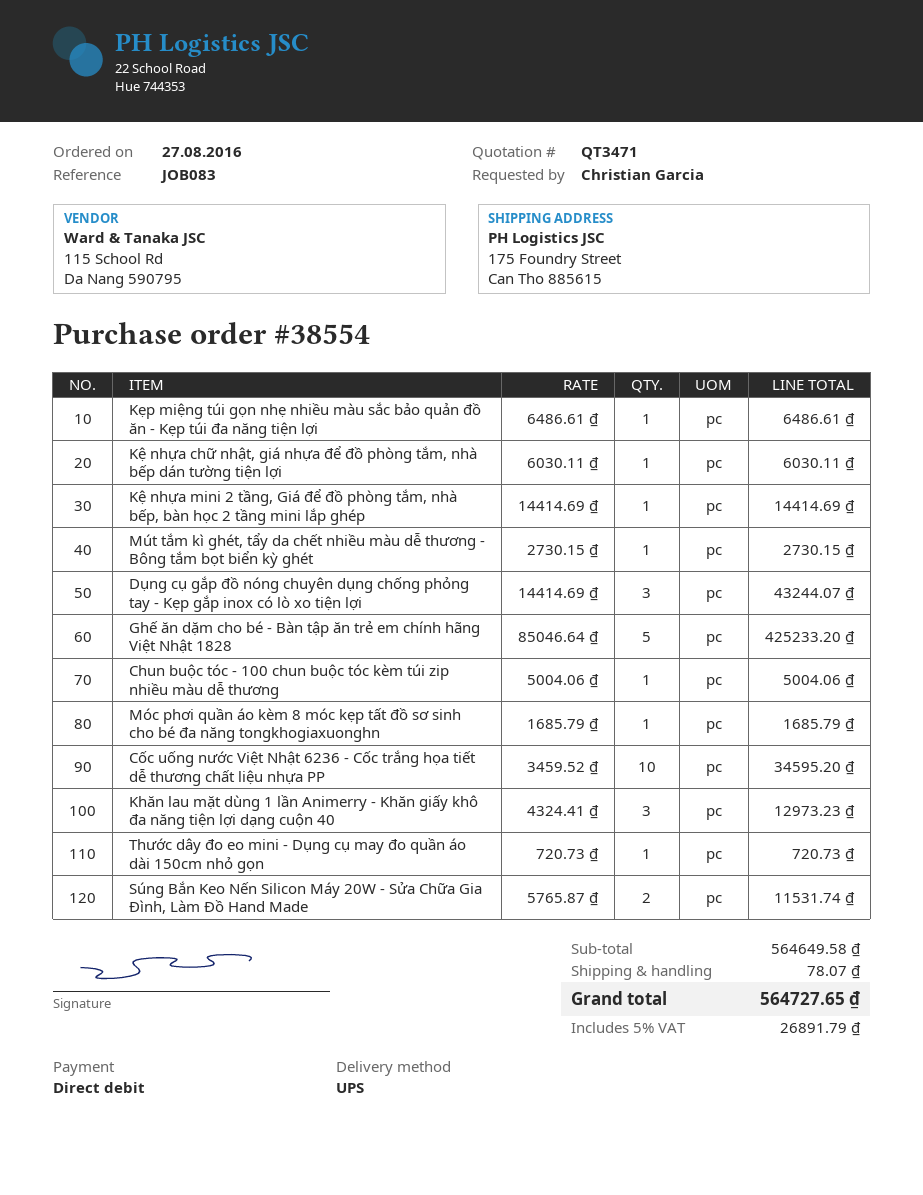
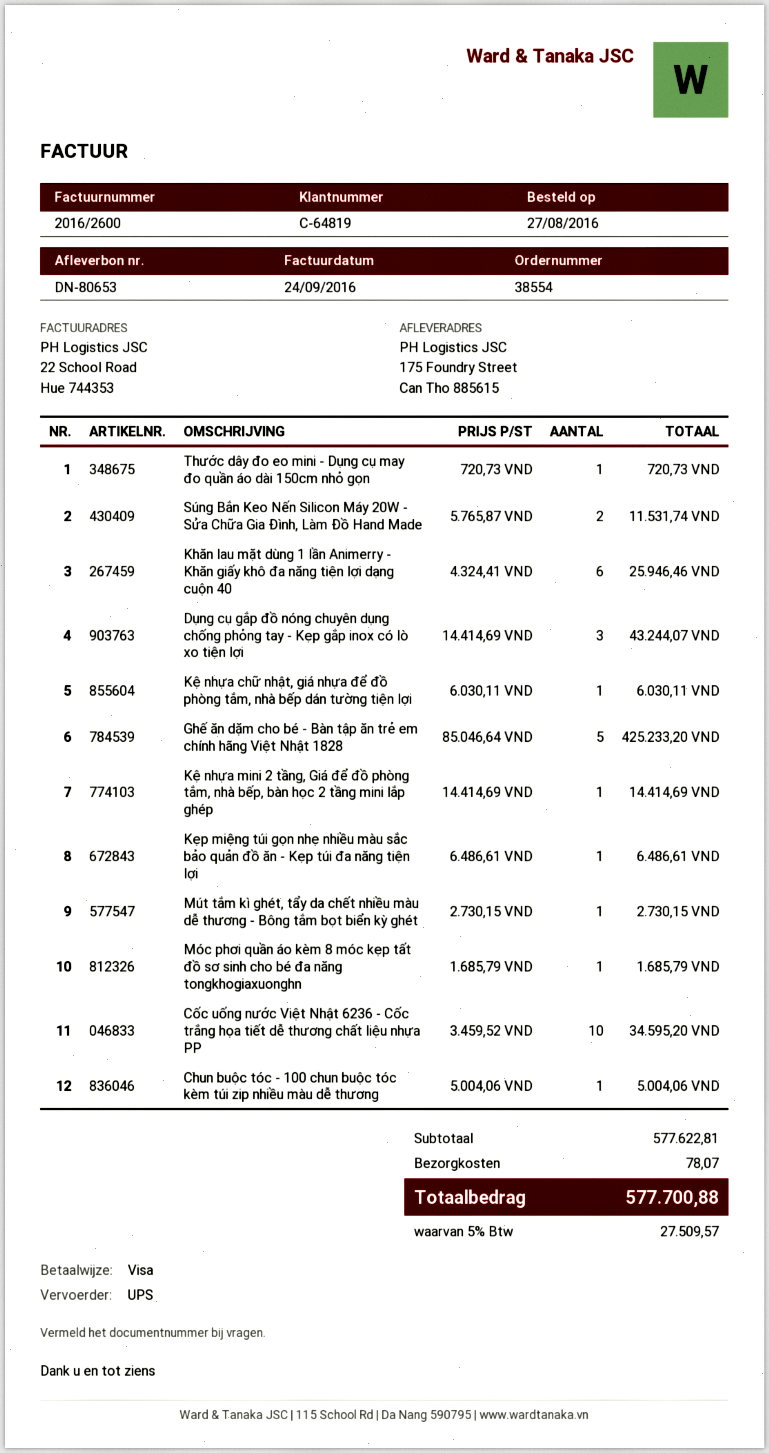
payment method: direct debit -> Visa
Khăn lau mặt dùng 1 lần Animerry - Khăn giấy khô đa năng tiện lợi dạng cuộn 40: 3 x 4324.41 = 12973.23 -> 6 x 4324.41 = 25946.46
subtotal: 564649.58 -> 577622.81
tax: 5% = 26891.79 -> 5% = 27509.57
total: 564727.65 -> 577700.88

